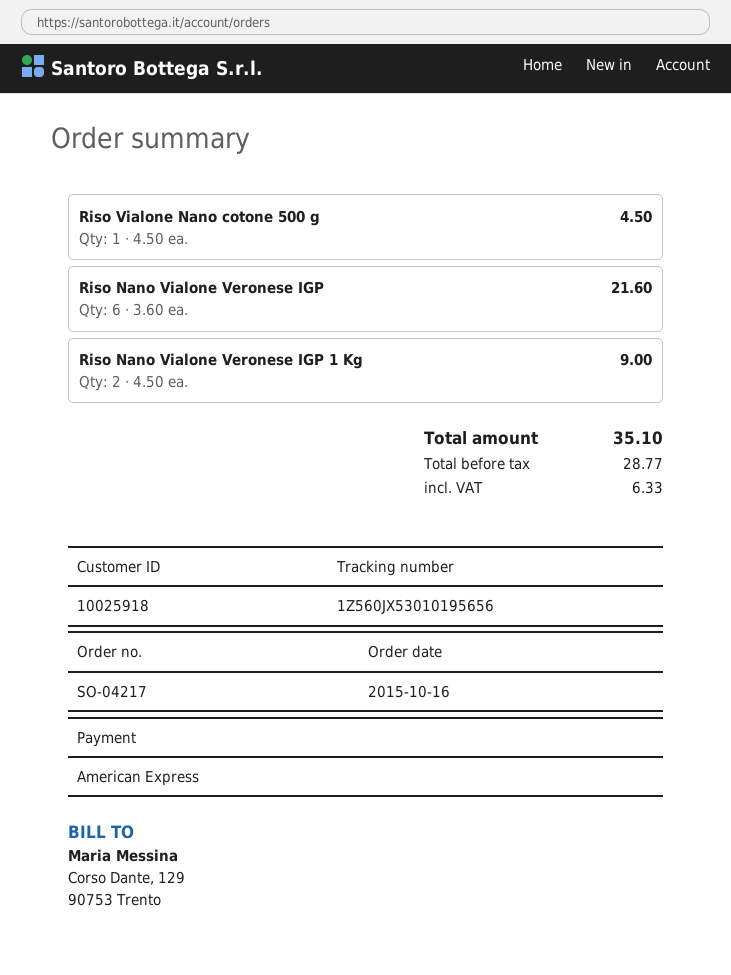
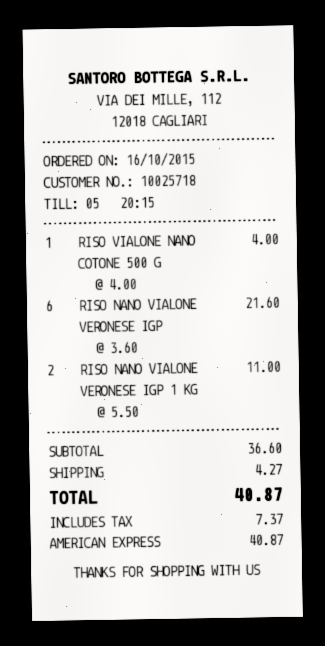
customer number: 10025918 -> 10025718
Riso Vialone Nano cotone 500 g: 1 x 4.50 = 4.50 -> 1 x 4.00 = 4.00
Riso Nano Vialone Veronese IGP 1 Kg: 2 x 4.50 = 9.00 -> 2 x 5.50 = 11.00
shipping: none -> 4.27
tax: 6.33 -> 7.37
total: 35.10 -> 40.87

